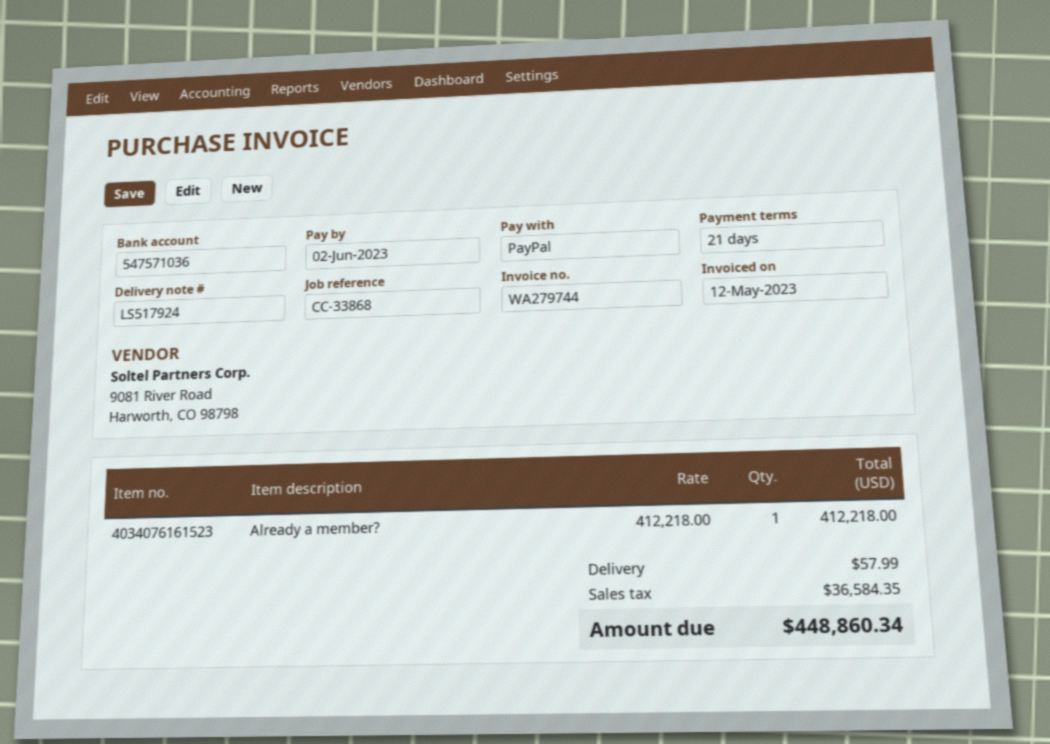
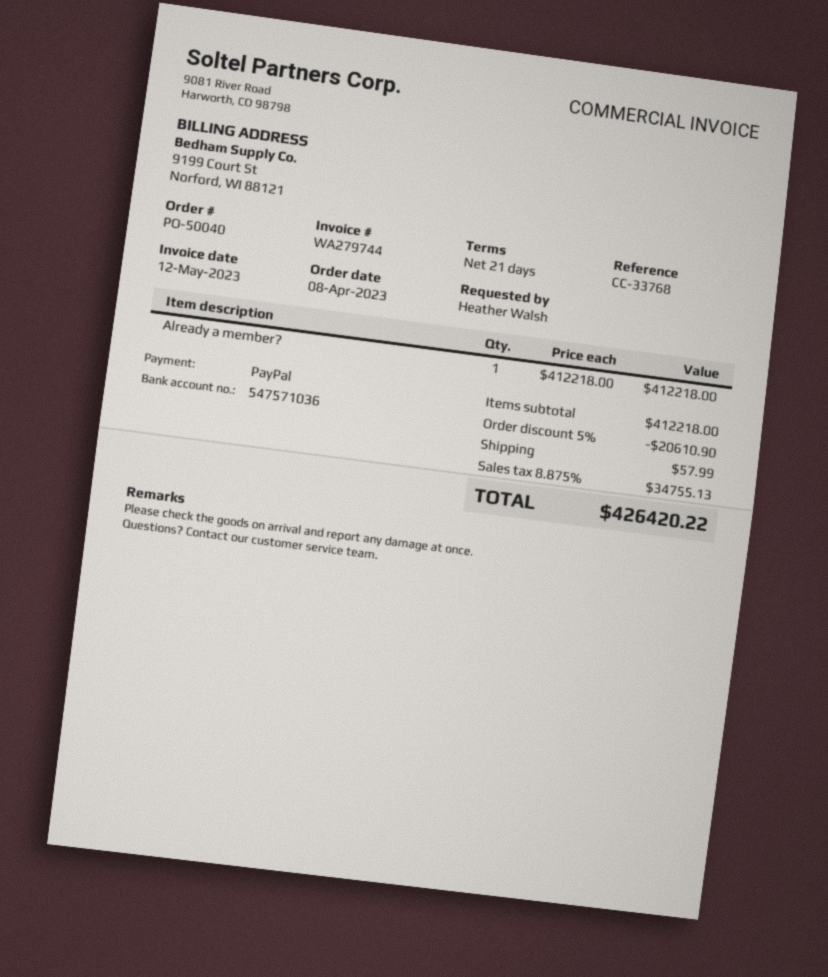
reference: CC-33868 -> CC-33768
discount: none -> 5% = 20610.90
tax: 36584.35 -> 34755.13
total: 448860.34 -> 426420.22

